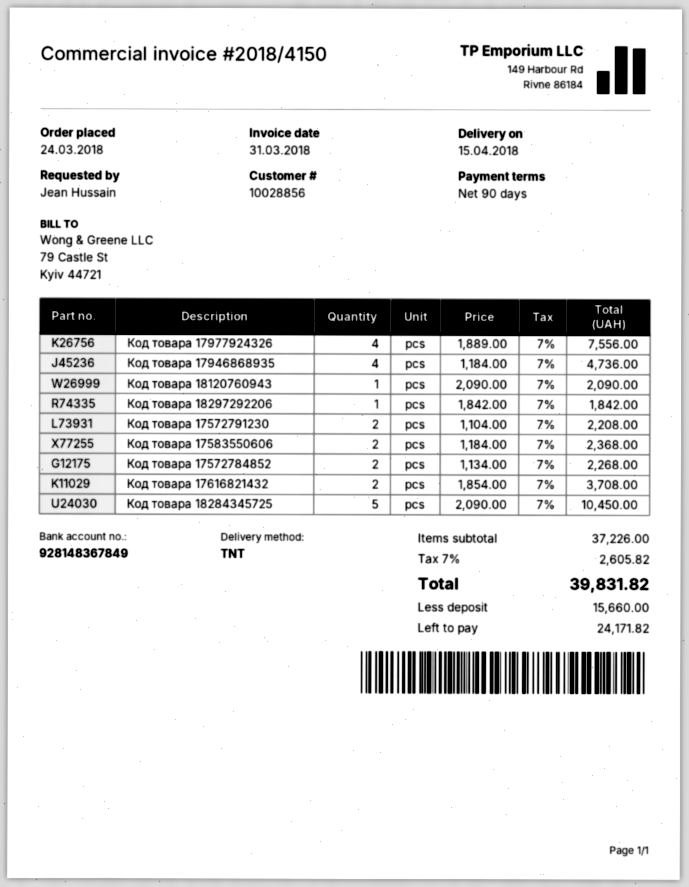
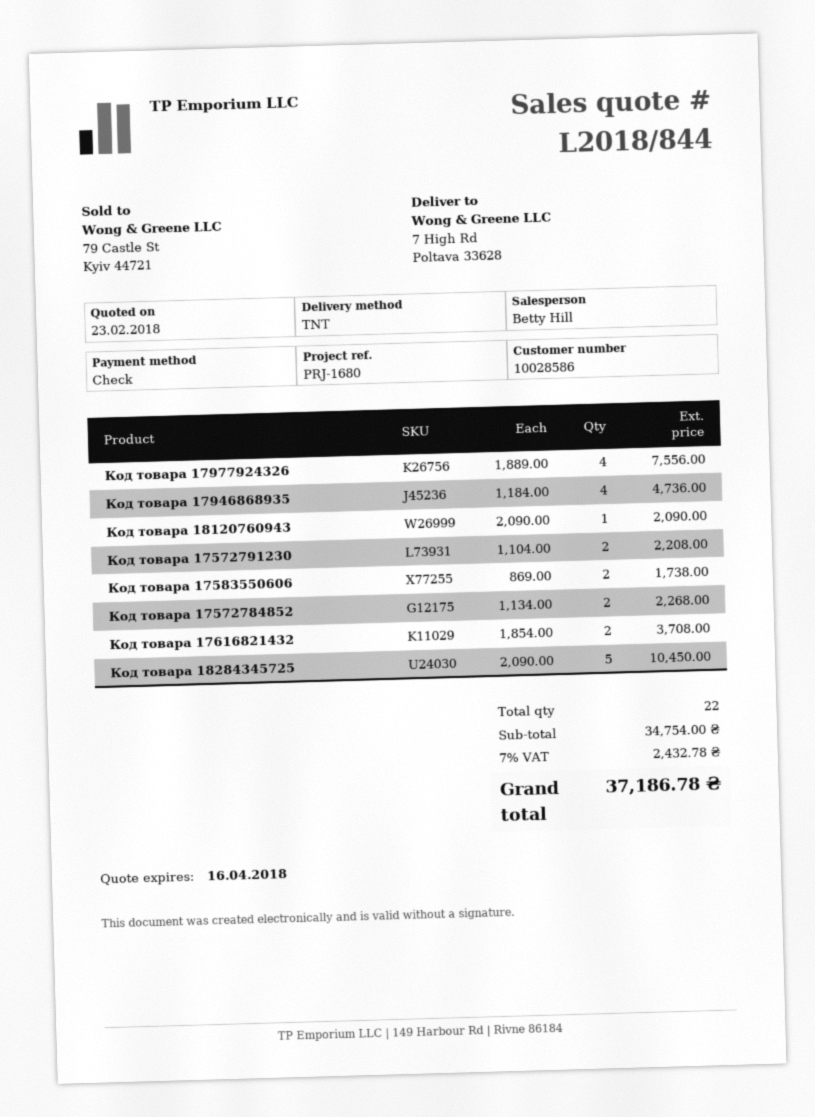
customer number: 10028856 -> 10028586
Код товара 18297292206: 1 x 1842.00 = 1842.00 -> none
Код товара 17583550606: 2 x 1184.00 = 2368.00 -> 2 x 869.00 = 1738.00
subtotal: 37226.00 -> 34754.00
tax: 7% = 2605.82 -> 7% = 2432.78
total: 39831.82 -> 37186.78

